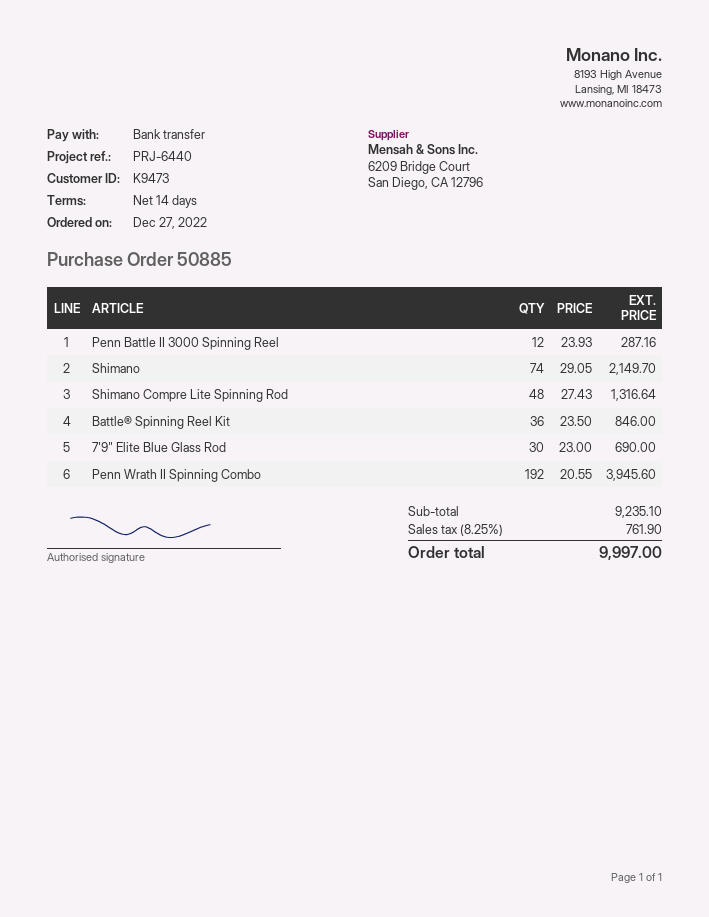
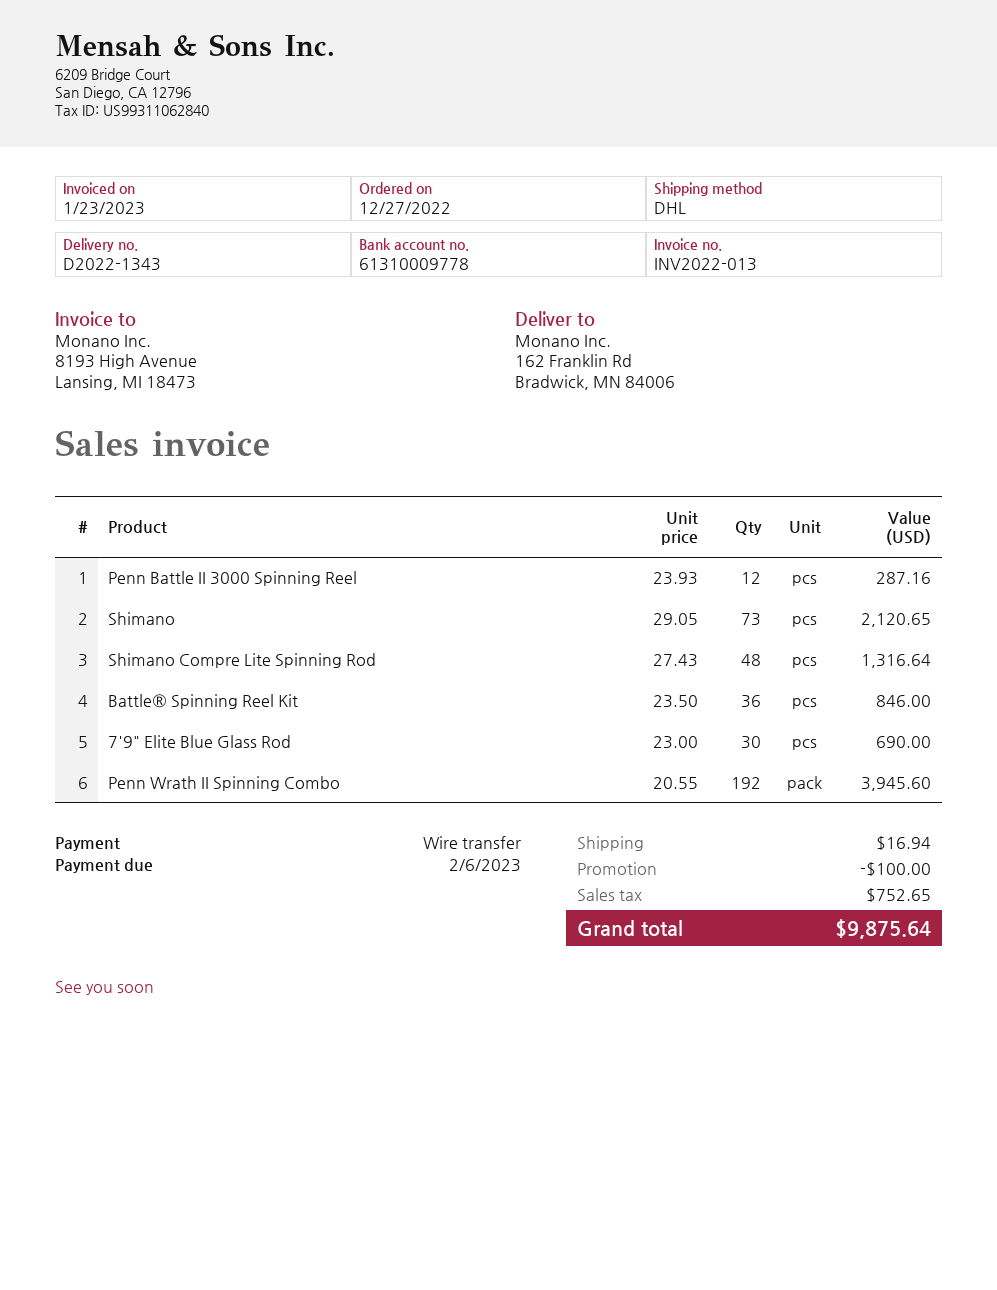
Shimano: 74 x 29.05 = 2149.70 -> 73 x 29.05 = 2120.65
discount: none -> 100.00
shipping: none -> 16.94
tax: 761.90 -> 752.65
total: 9997.00 -> 9875.64

